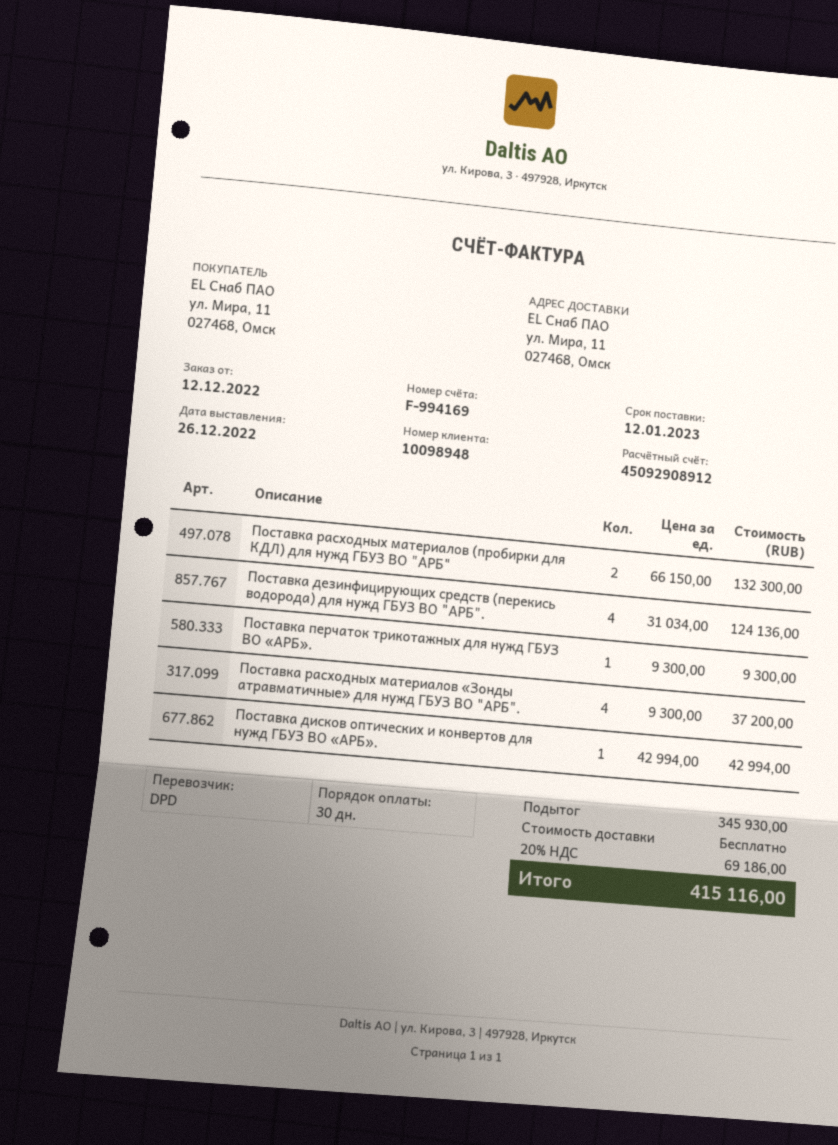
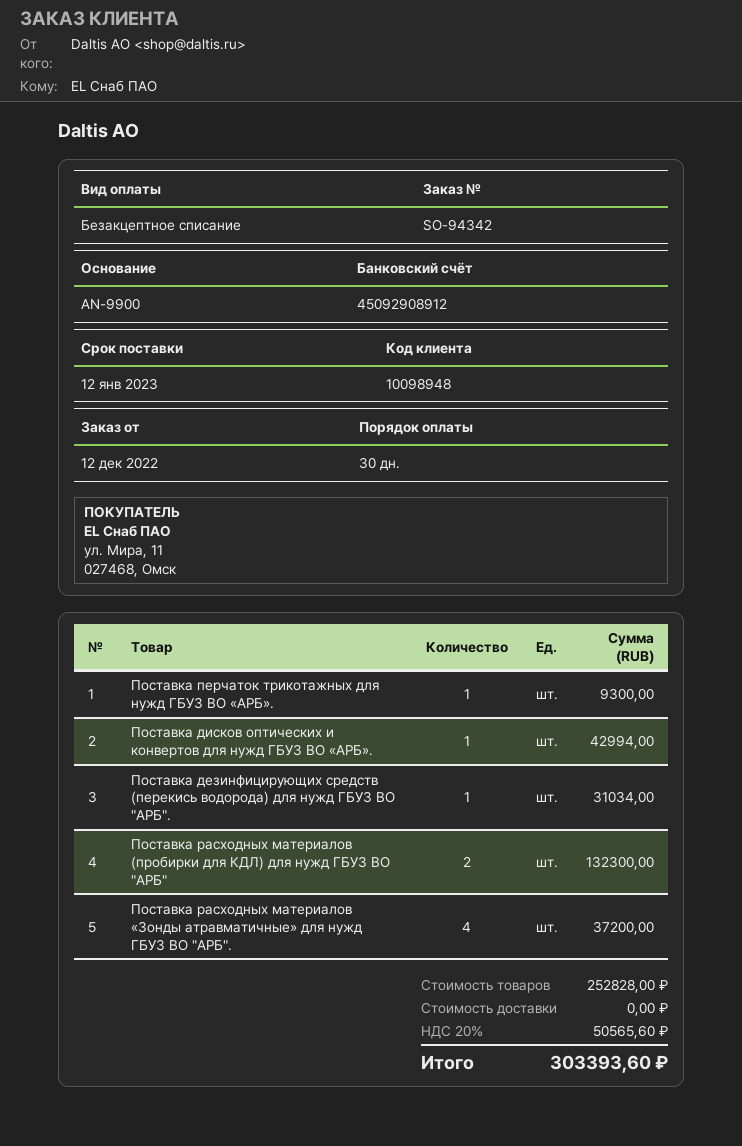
Поставка дезинфицирующих средств (перекись водорода) для нужд ГБУЗ ВО "АРБ".: 4 for 124136.00 -> 1 for 31034.00
subtotal: 345930.00 -> 252828.00
tax: 20% = 69186.00 -> 20% = 50565.60
total: 415116.00 -> 303393.60

